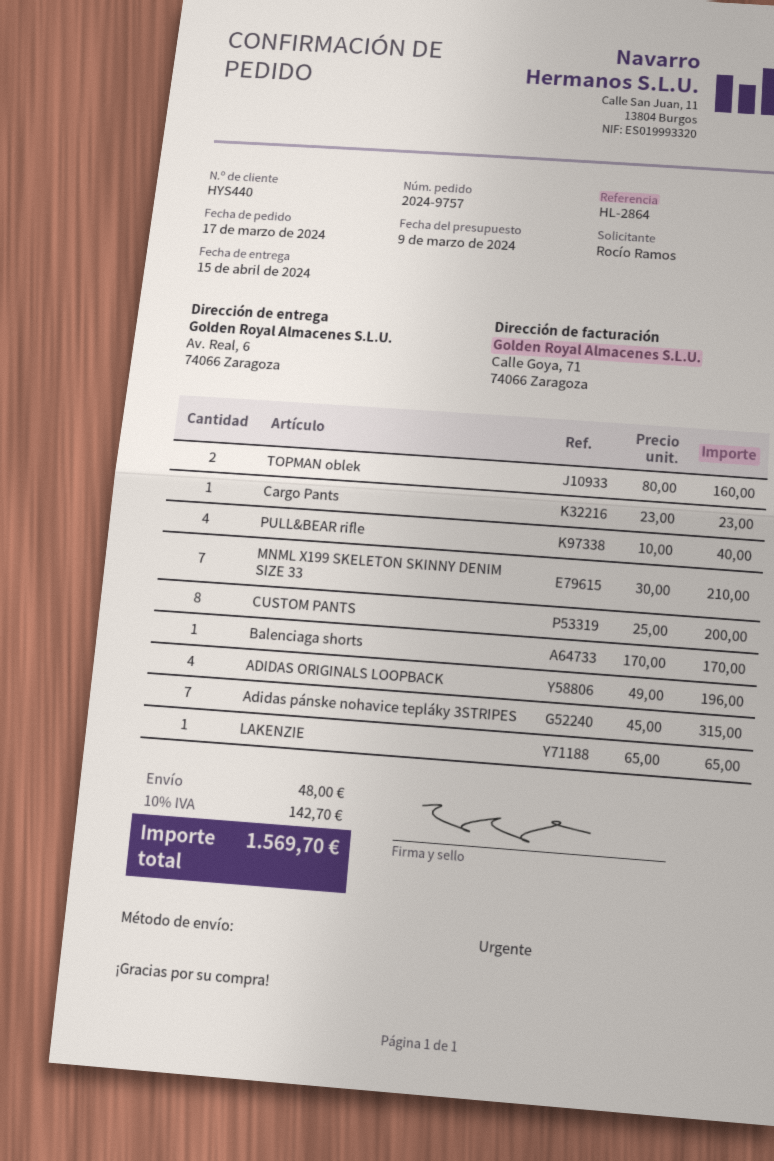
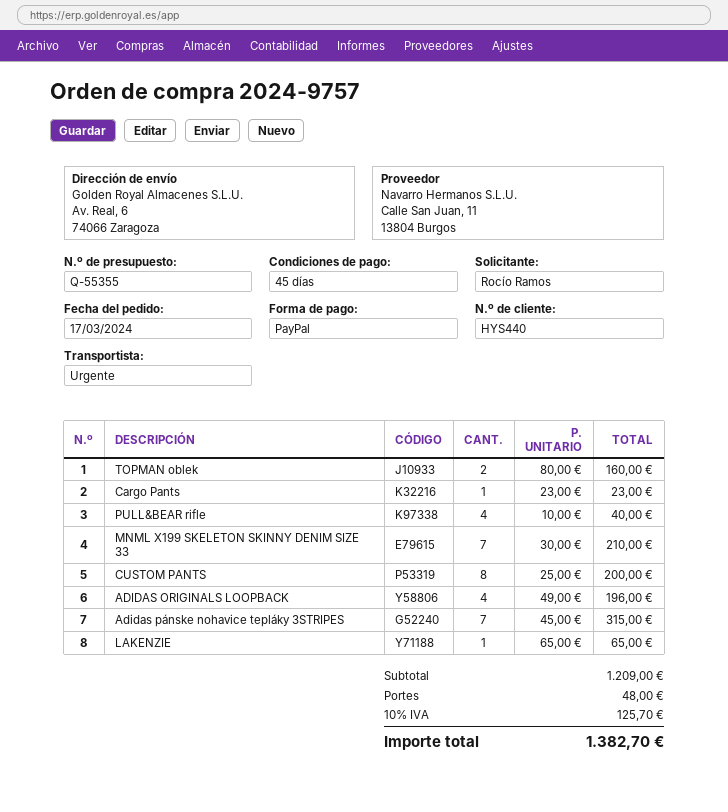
Balenciaga shorts: 1 x 170.00 = 170.00 -> none
tax: 10% = 142.70 -> 10% = 125.70
total: 1569.70 -> 1382.70

